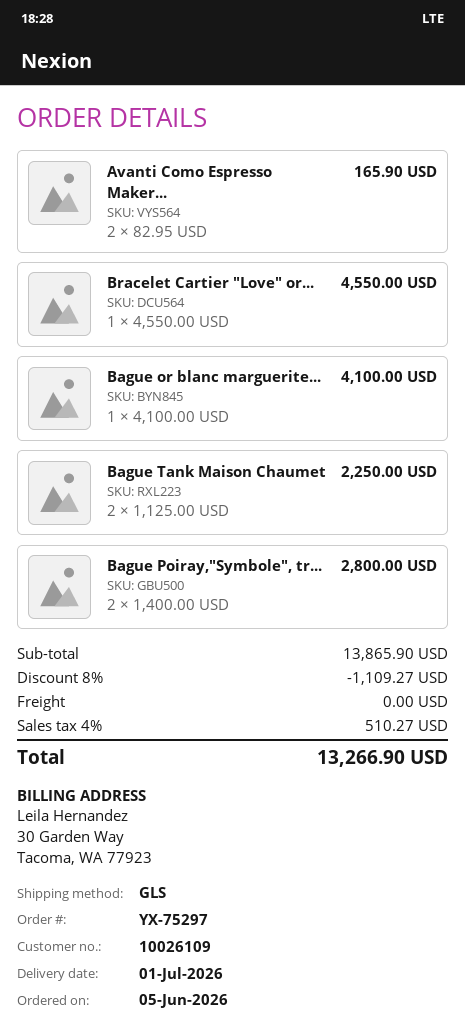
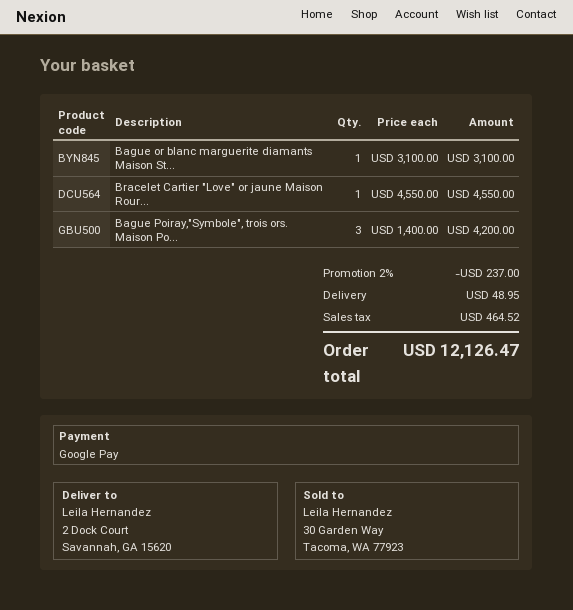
Avanti Como Espresso Maker...: 2 x 82.95 = 165.90 -> none
Bague or blanc marguerite...: 1 x 4100.00 = 4100.00 -> 1 x 3100.00 = 3100.00
Bague Tank Maison Chaumet: 2 x 1125.00 = 2250.00 -> none
Bague Poiray,"Symbole", tr...: 2 x 1400.00 = 2800.00 -> 3 x 1400.00 = 4200.00
discount: 8% = 1109.27 -> 2% = 237.00
shipping: 0.00 -> 48.95
tax: 510.27 -> 464.52
total: 13266.90 -> 12126.47

